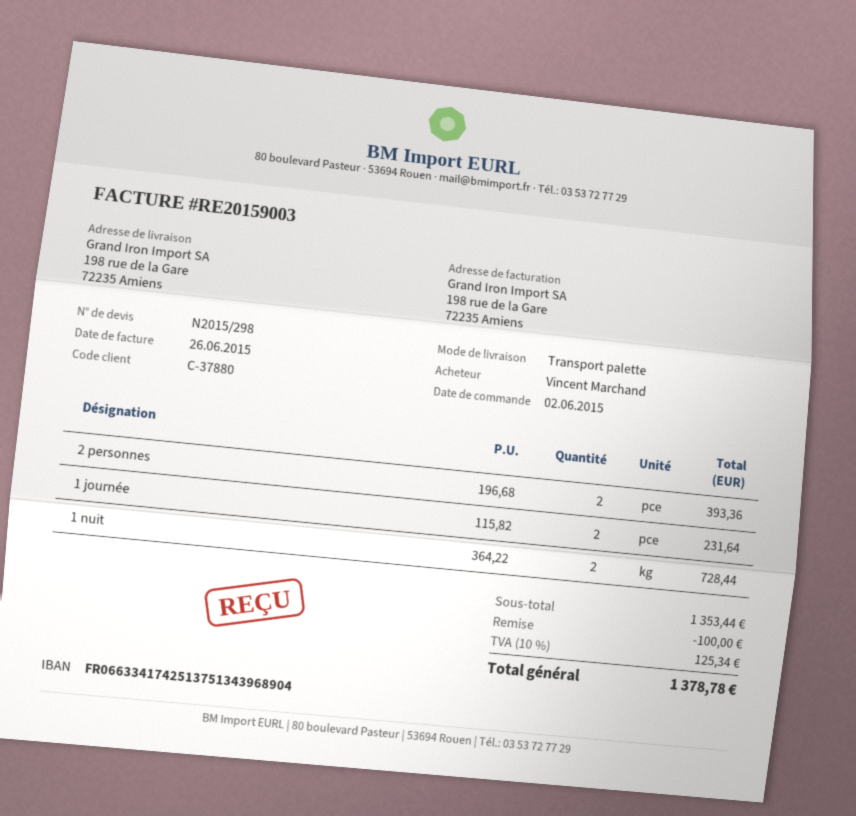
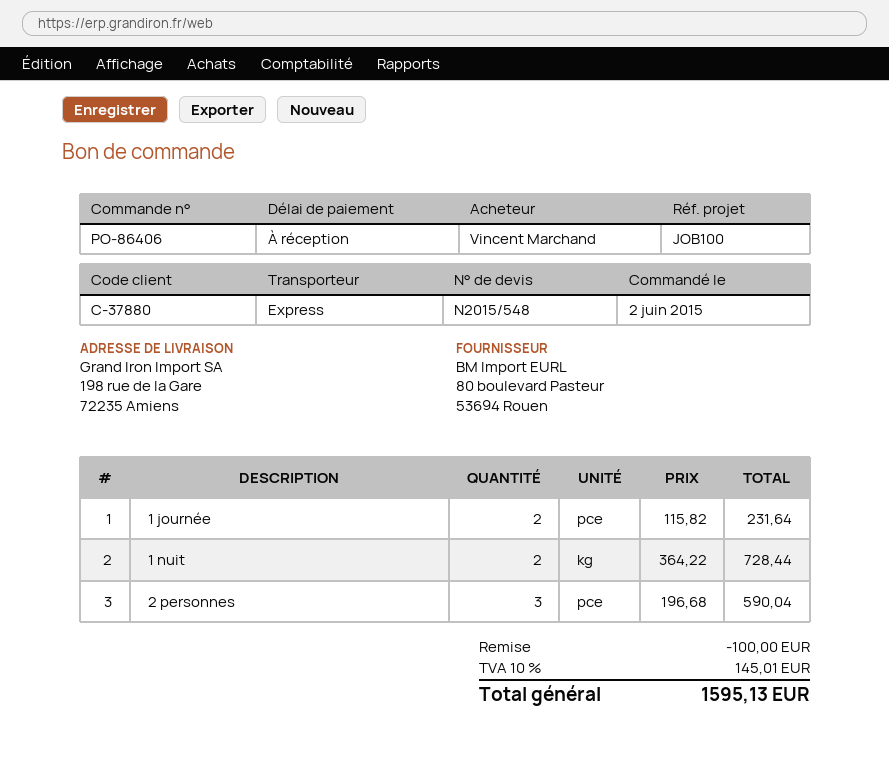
quote number: N2015/298 -> N2015/548
shipping method: pallet freight -> express
2 personnes: 2 x 196.68 = 393.36 -> 3 x 196.68 = 590.04
tax: 10% = 125.34 -> 10% = 145.01
total: 1378.78 -> 1595.13

